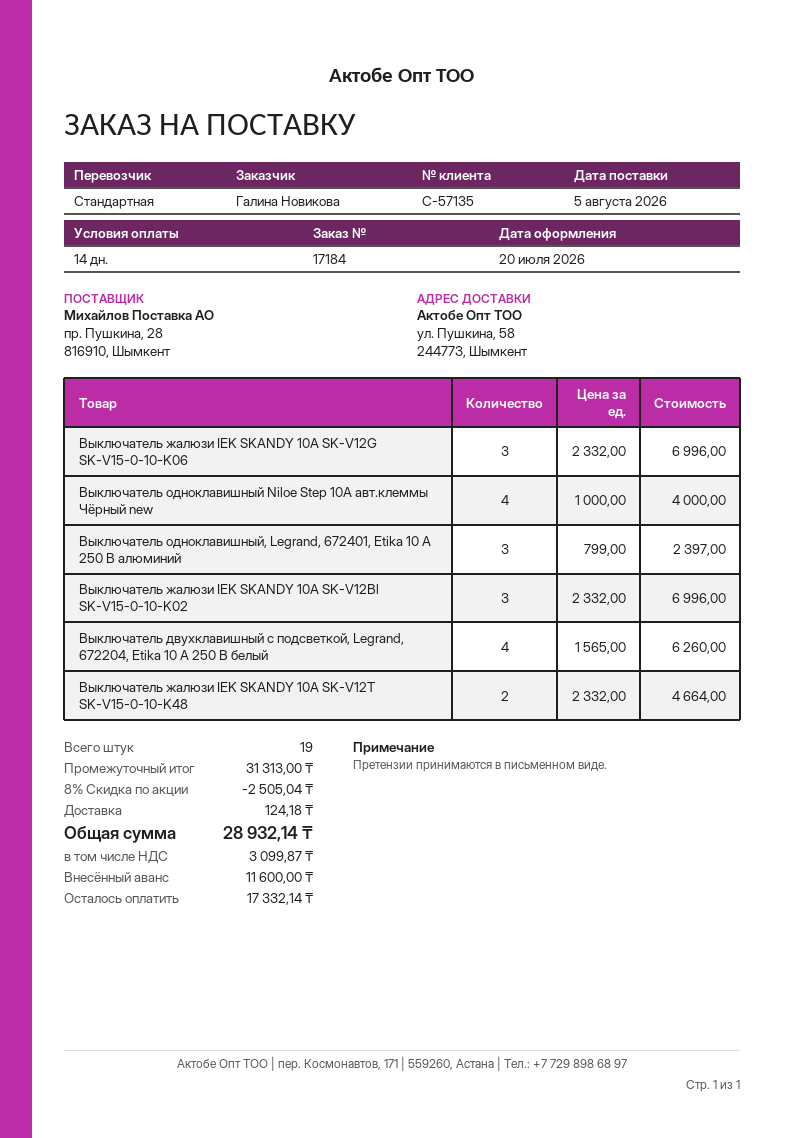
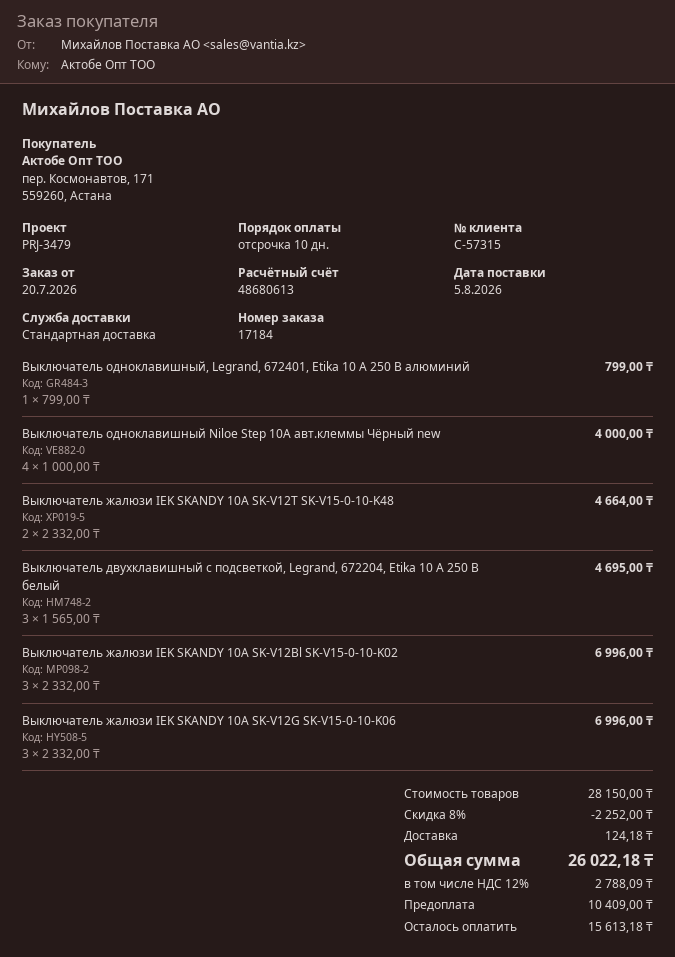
payment terms: 14 days -> 10 days
customer number: C-57135 -> C-57315
Выключатель одноклавишный, Legrand, 672401, Etika 10 A 250 В алюминий: 3 x 799.00 = 2397.00 -> 1 x 799.00 = 799.00
Выключатель двухклавишный с подсветкой, Legrand, 672204, Etika 10 A 250 В белый: 4 x 1565.00 = 6260.00 -> 3 x 1565.00 = 4695.00
subtotal: 31313.00 -> 28150.00
discount: 8% = 2505.04 -> 8% = 2252.00
tax: 3099.87 -> 2788.09
total: 28932.14 -> 26022.18
deposit: 11600.00 -> 10409.00
balance: 17332.14 -> 15613.18

